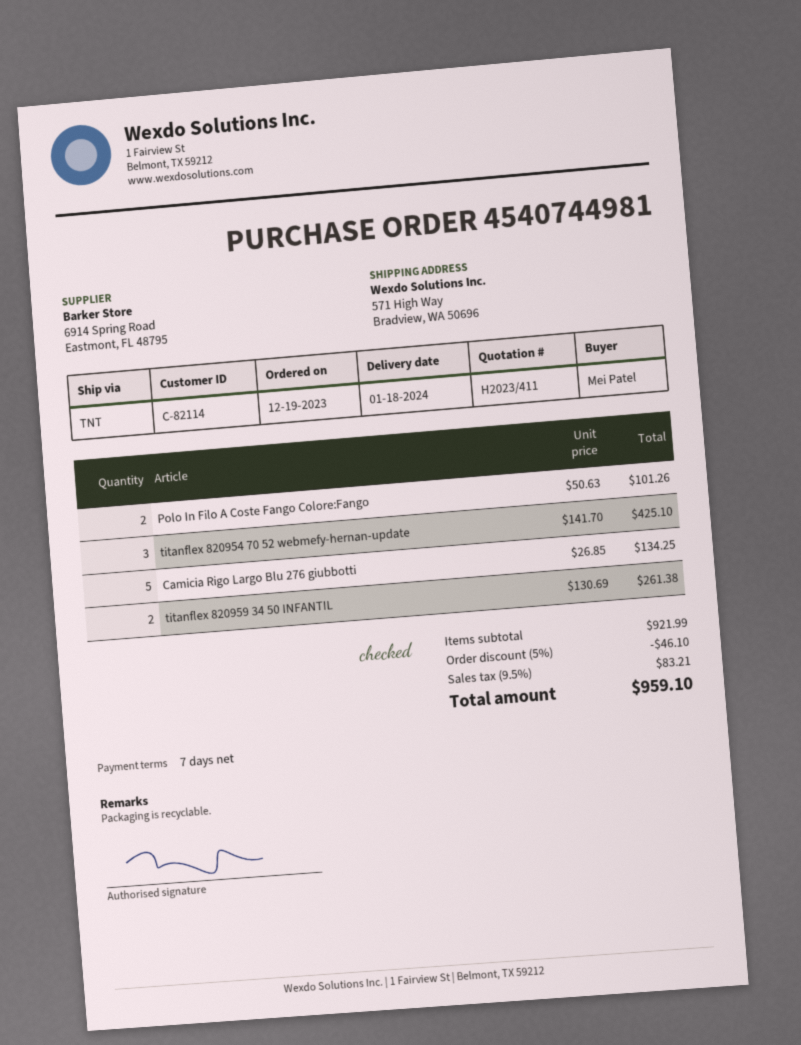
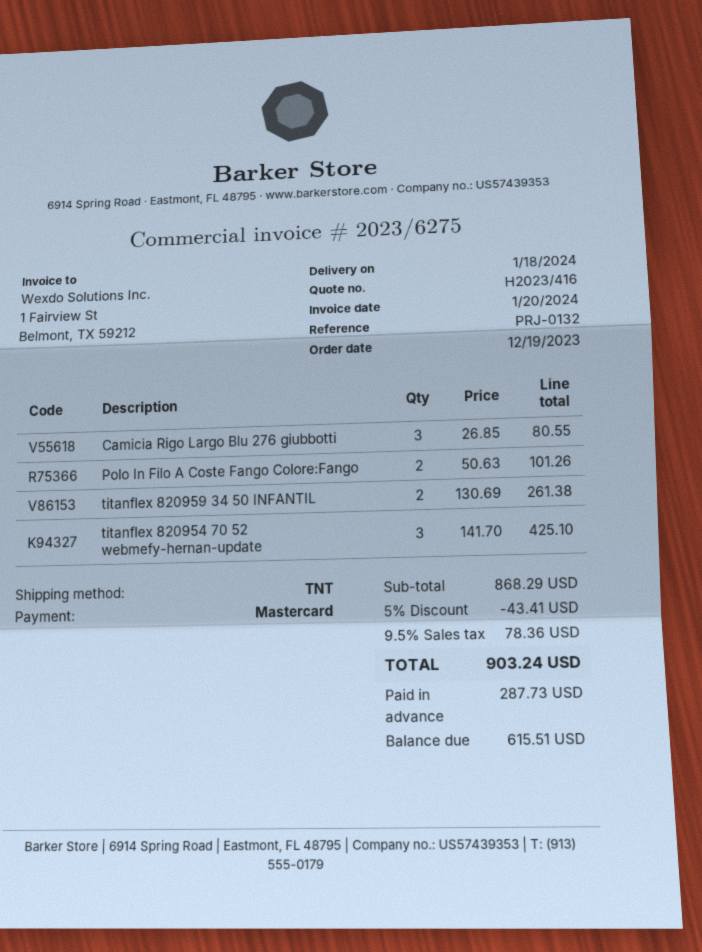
quote number: H2023/411 -> H2023/416
Camicia Rigo Largo Blu 276 giubbotti: 5 x 26.85 = 134.25 -> 3 x 26.85 = 80.55
subtotal: 921.99 -> 868.29
discount: 5% = 46.10 -> 5% = 43.41
tax: 9.5% = 83.21 -> 9.5% = 78.36
total: 959.10 -> 903.24

